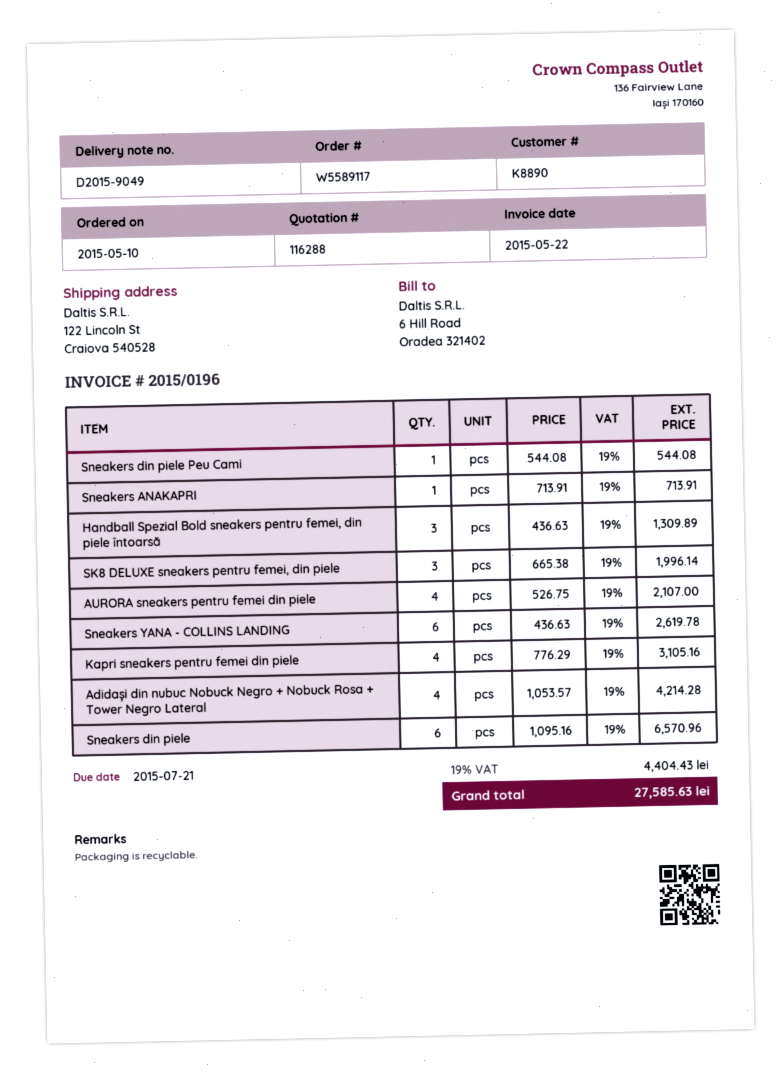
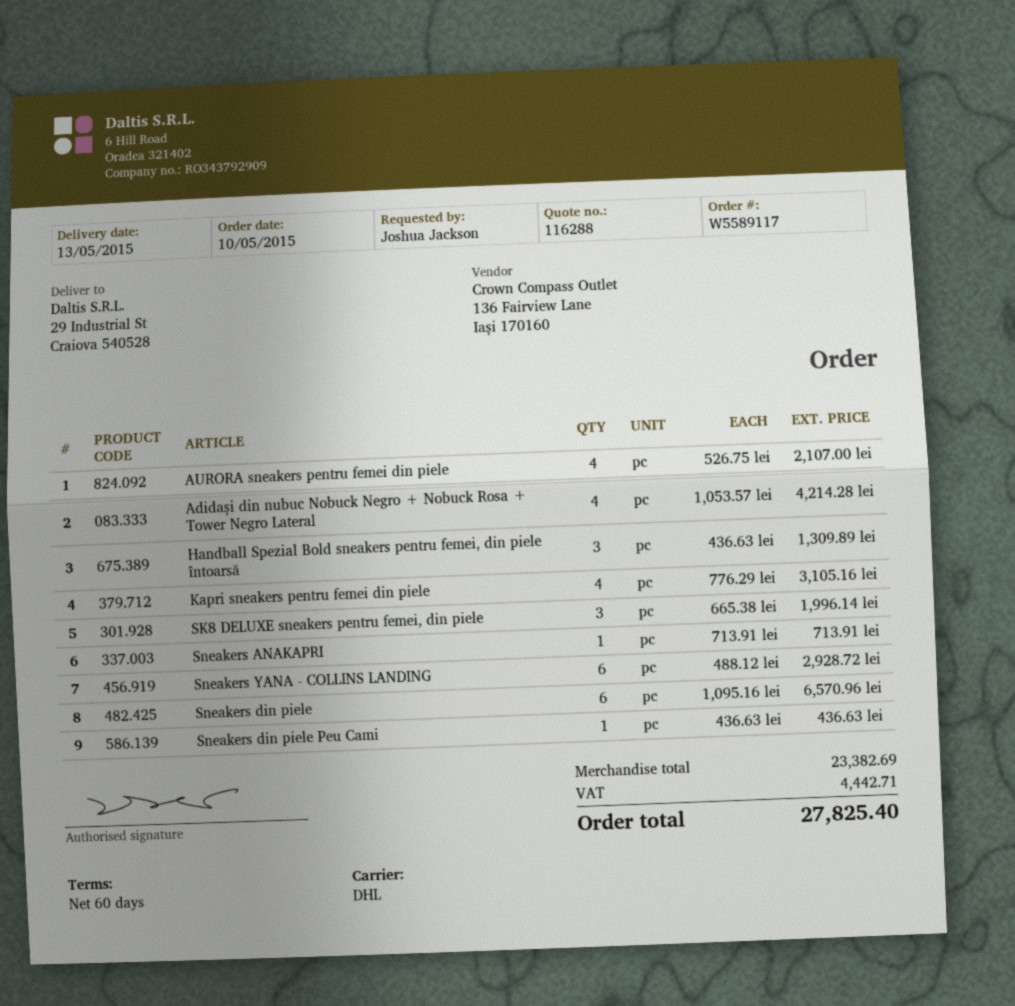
ship to: 122 Lincoln St, Craiova 540528 -> 29 Industrial St, Craiova 540528
Sneakers din piele Peu Cami: 1 x 544.08 = 544.08 -> 1 x 436.63 = 436.63
Sneakers YANA - COLLINS LANDING: 6 x 436.63 = 2619.78 -> 6 x 488.12 = 2928.72
tax: 4404.43 -> 4442.71
total: 27585.63 -> 27825.40

